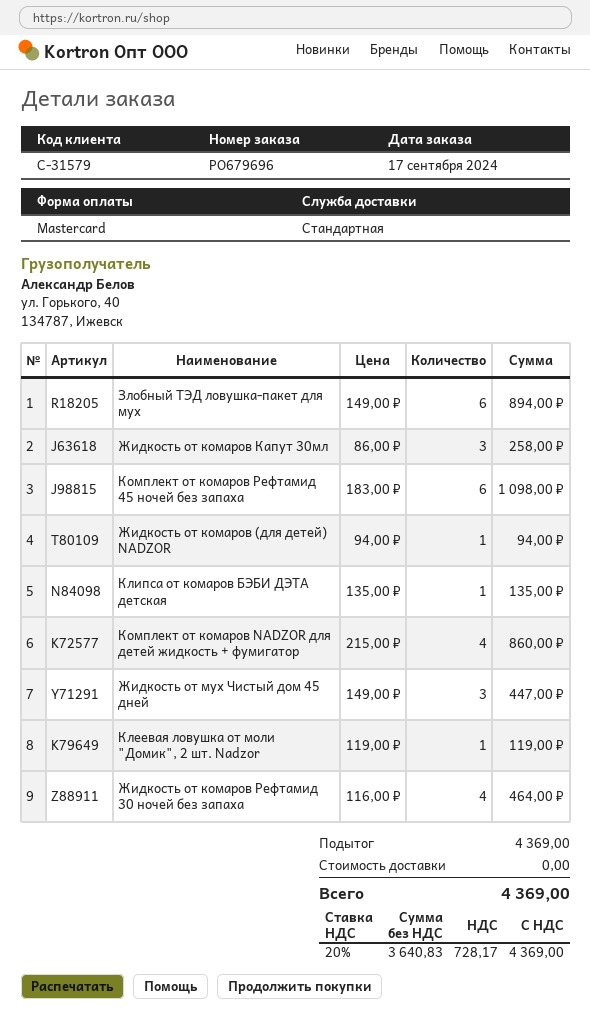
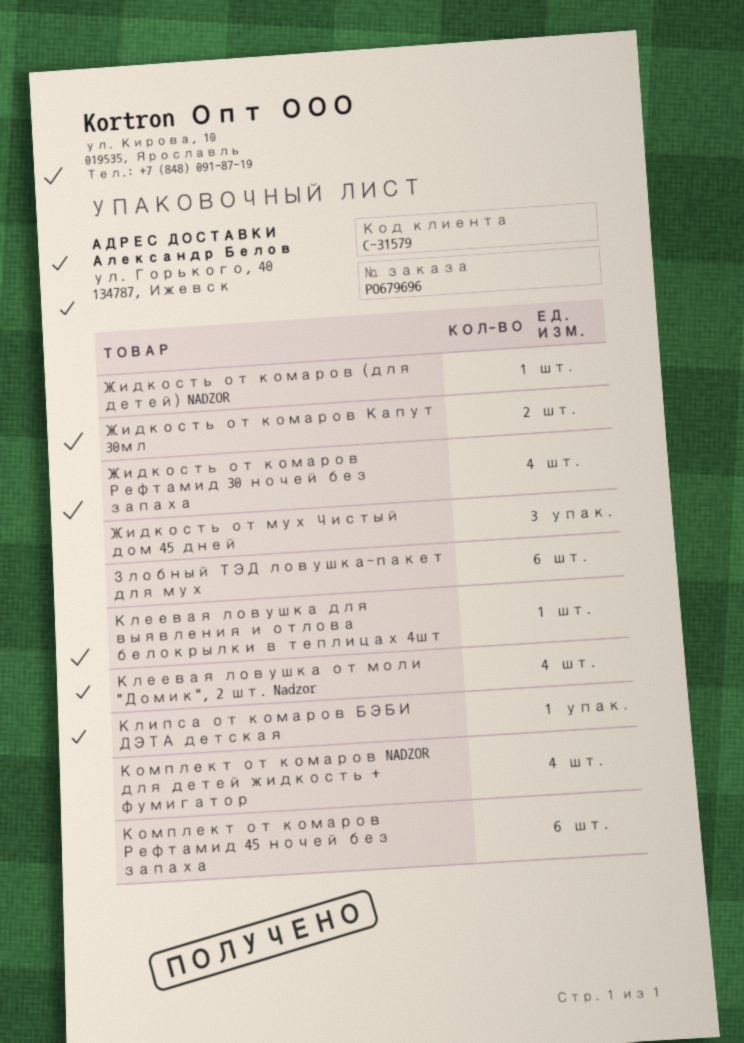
Жидкость от комаров Капут 30мл: 3 -> 2
Клеевая ловушка от моли "Домик", 2 шт. Nadzor: 1 -> 4
Клеевая ловушка для выявления и отлова белокрылки в теплицах 4шт: none -> 1

